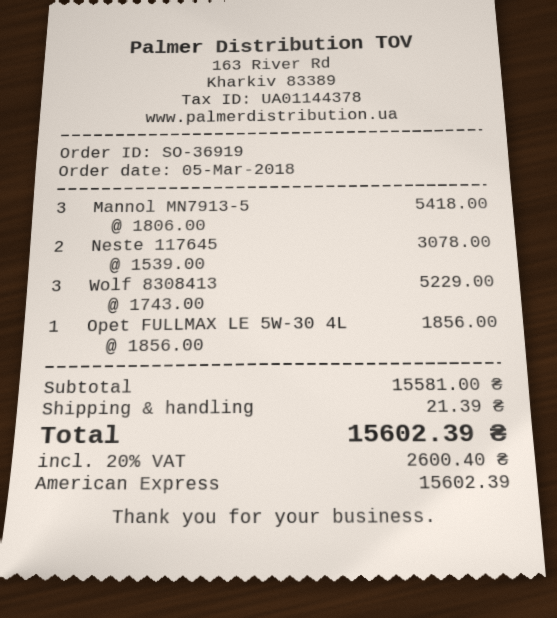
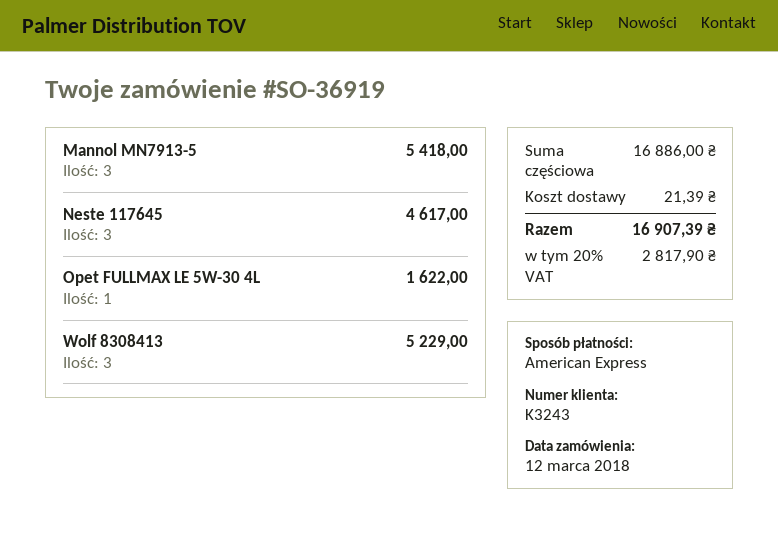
order date: 2018-03-05 -> 2018-03-12
Neste 117645: 2 for 3078.00 -> 3 for 4617.00
Opet FULLMAX LE 5W-30 4L: 1 for 1856.00 -> 1 for 1622.00
subtotal: 15581.00 -> 16886.00
tax: 20% = 2600.40 -> 20% = 2817.90
total: 15602.39 -> 16907.39

